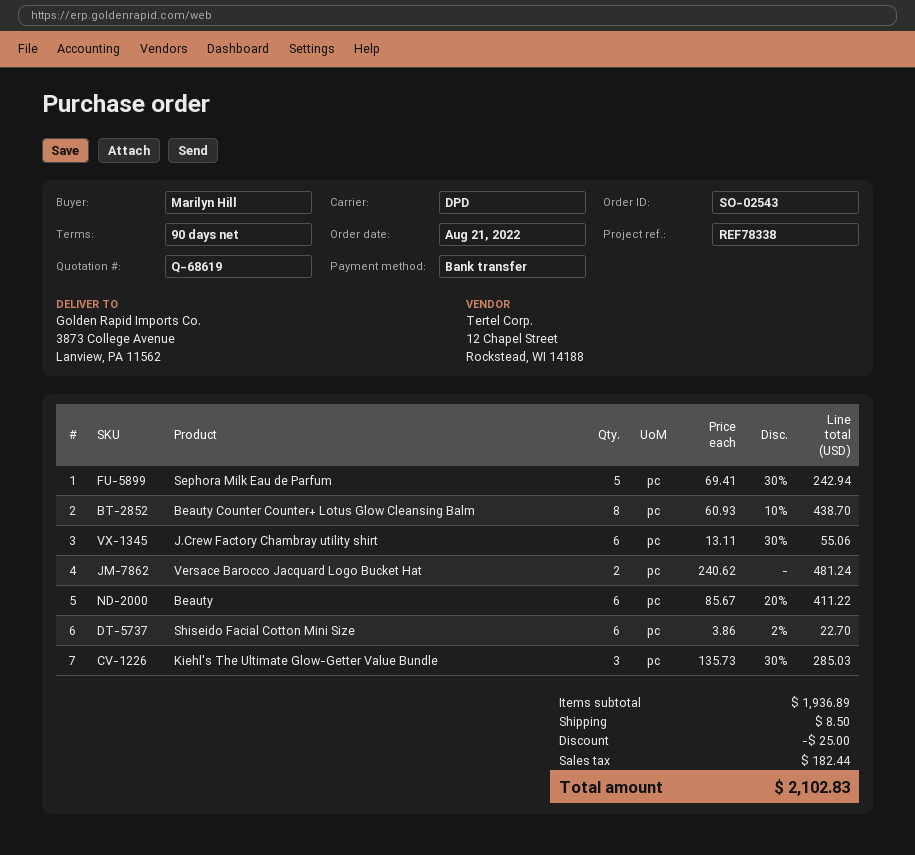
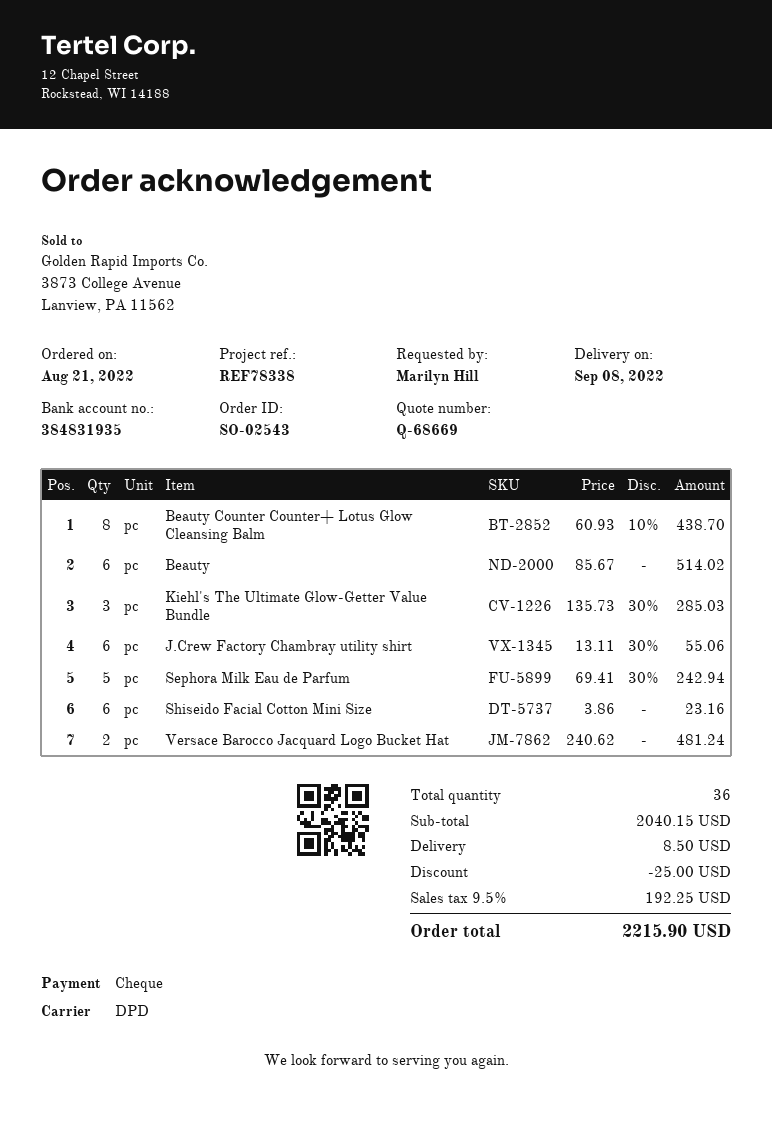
quote number: Q-68619 -> Q-68669
payment method: bank transfer -> cheque
Beauty: 6 x 85.67 - 20% = 411.22 -> 6 x 85.67 = 514.02
Shiseido Facial Cotton Mini Size: 6 x 3.86 - 2% = 22.70 -> 6 x 3.86 = 23.16
subtotal: 1936.89 -> 2040.15
tax: 182.44 -> 192.25
total: 2102.83 -> 2215.90

